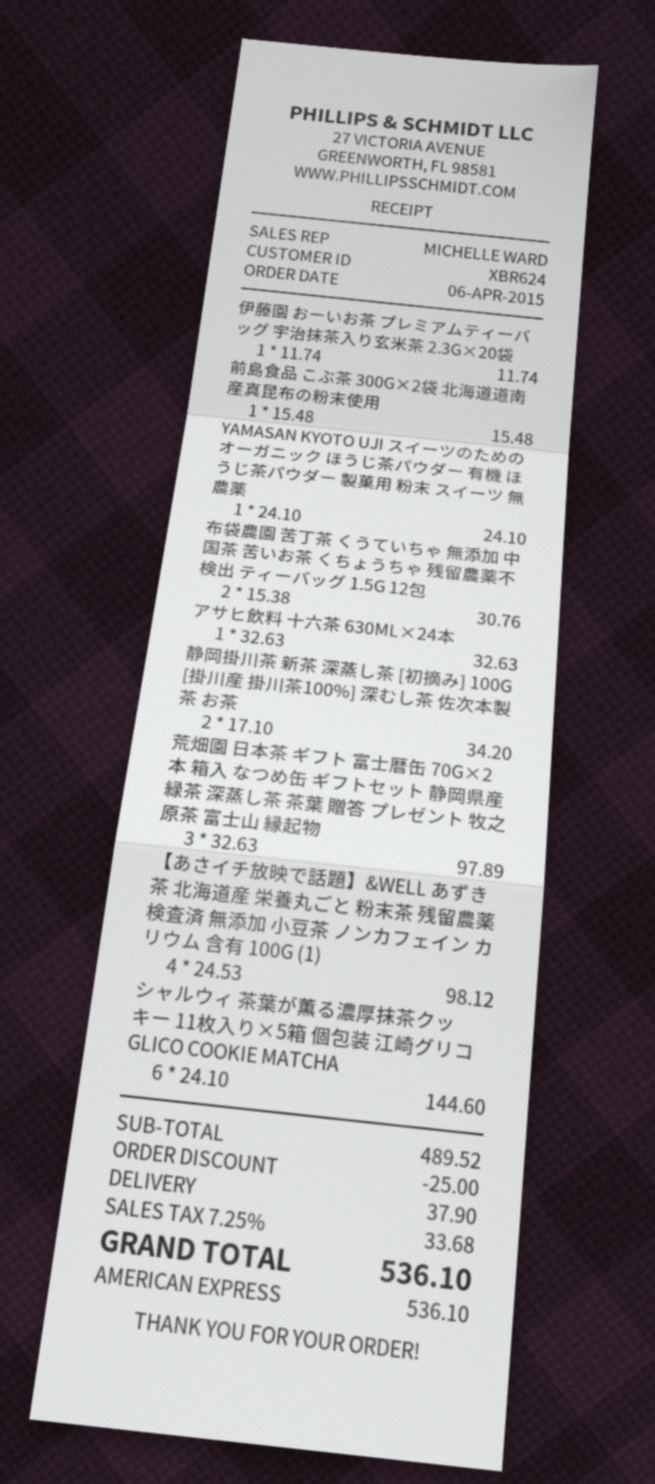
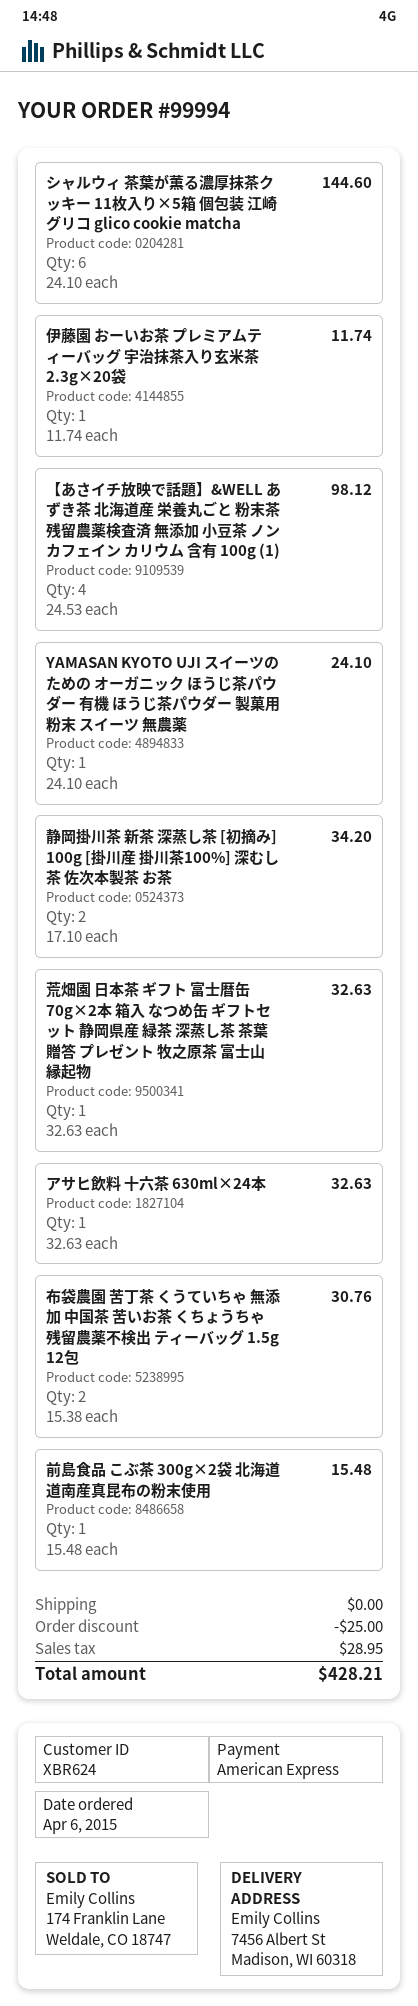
荒畑園 日本茶 ギフト 富士暦缶 70G×2本 箱入 なつめ缶 ギフトセット 静岡県産 緑茶 深蒸し茶 茶葉 贈答 プレゼント 牧之原茶 富士山 縁起物: 3 x 32.63 = 97.89 -> 1 x 32.63 = 32.63
shipping: 37.90 -> 0.00
tax: 33.68 -> 28.95
total: 536.10 -> 428.21

